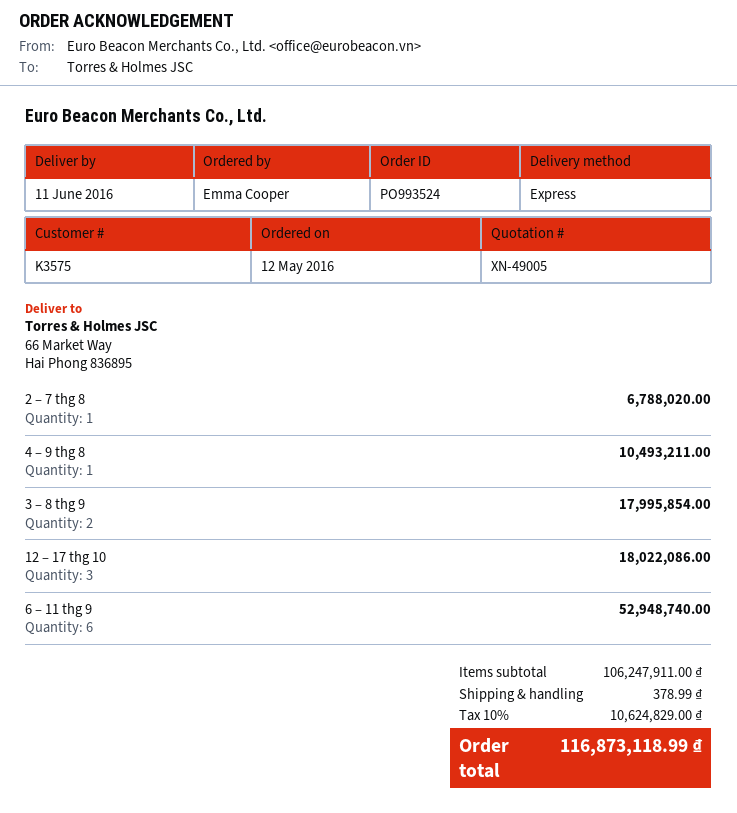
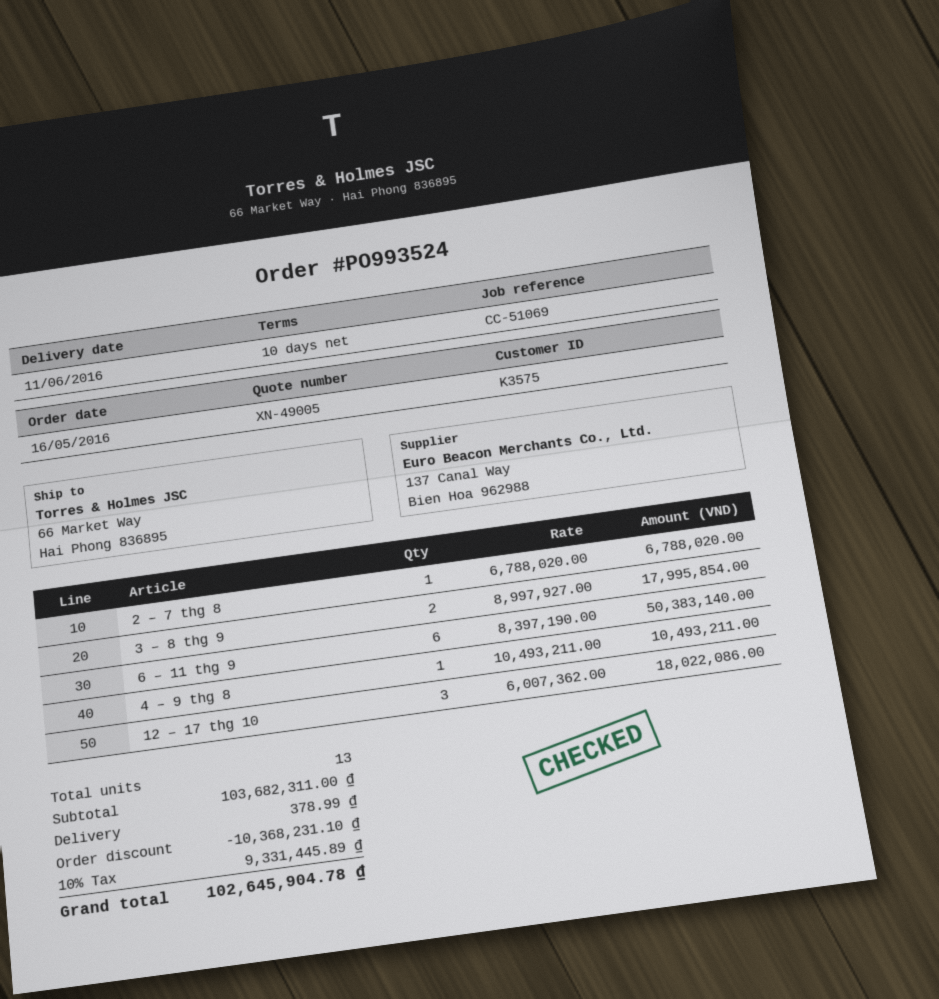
order date: 2016-05-12 -> 2016-05-16
6 – 11 thg 9: 6 for 52948740.00 -> 6 for 50383140.00
subtotal: 106247911.00 -> 103682311.00
discount: none -> 10368231.10
tax: 10% = 10624829.00 -> 10% = 9331445.89
total: 116873118.99 -> 102645904.78

